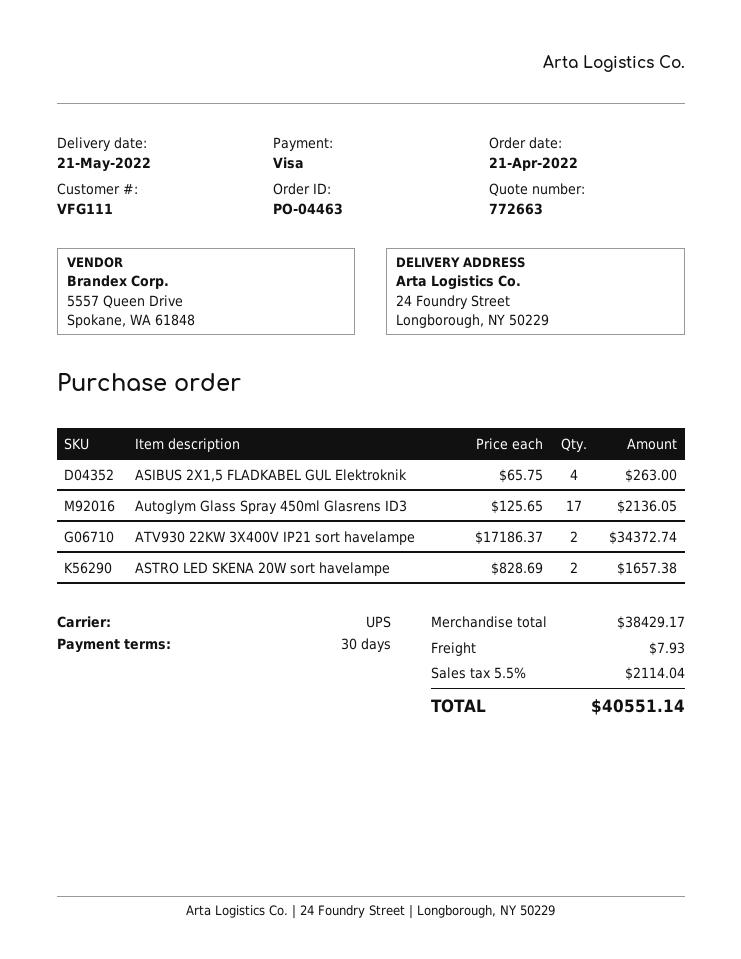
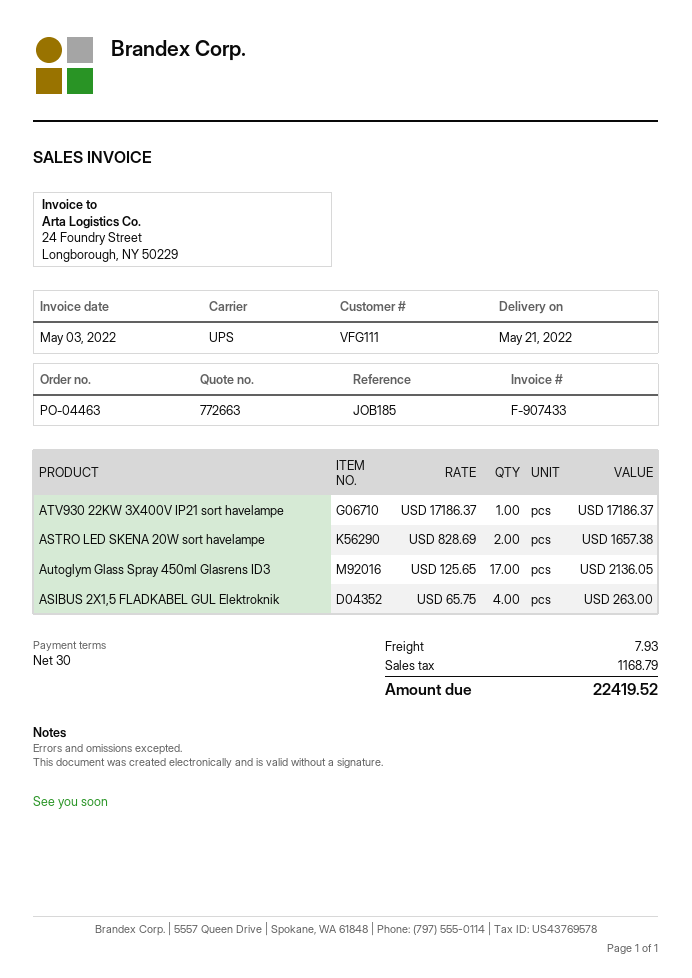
ATV930 22KW 3X400V IP21 sort havelampe: 2 x 17186.37 = 34372.74 -> 1 x 17186.37 = 17186.37
tax: 2114.04 -> 1168.79
total: 40551.14 -> 22419.52

